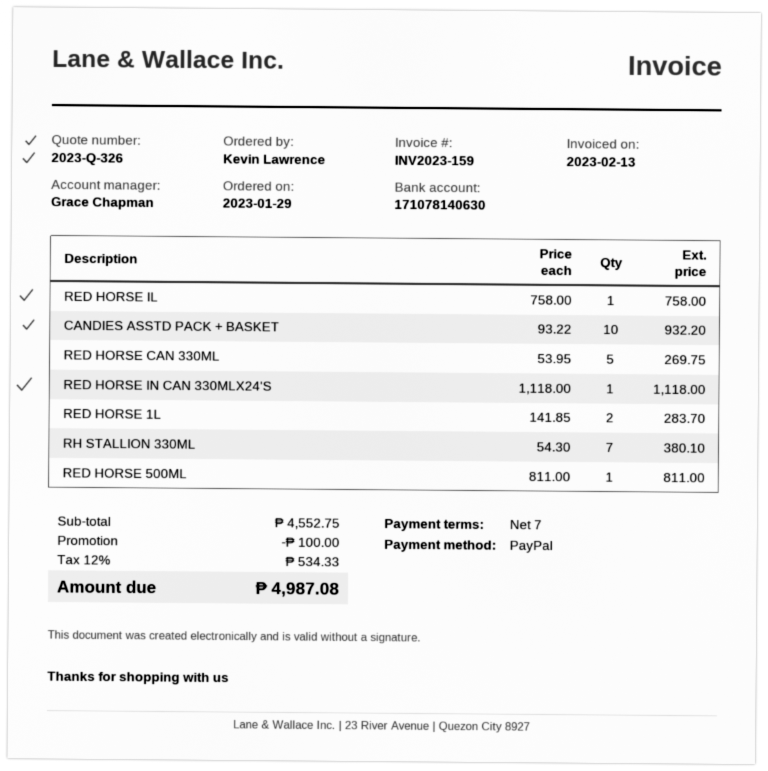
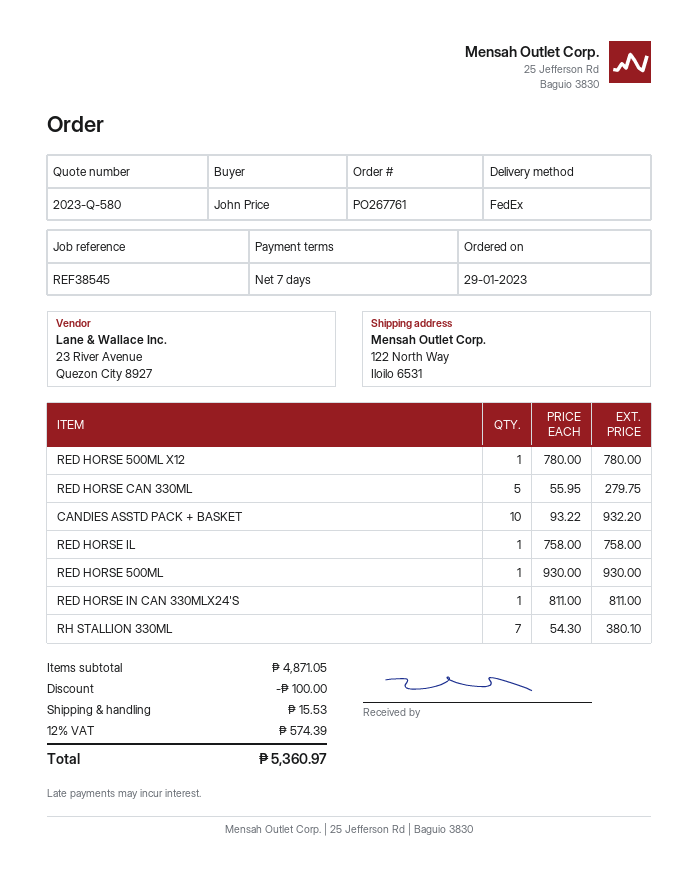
quote number: 2023-Q-326 -> 2023-Q-580
ordered by: Kevin Lawrence -> John Price
RED HORSE CAN 330ML: 5 x 53.95 = 269.75 -> 5 x 55.95 = 279.75
RED HORSE IN CAN 330MLX24'S: 1 x 1118.00 = 1118.00 -> 1 x 811.00 = 811.00
RED HORSE 1L: 2 x 141.85 = 283.70 -> none
RED HORSE 500ML: 1 x 811.00 = 811.00 -> 1 x 930.00 = 930.00
RED HORSE 500ML X12: none -> 1 x 780.00 = 780.00
subtotal: 4552.75 -> 4871.05
shipping: none -> 15.53
tax: 12% = 534.33 -> 12% = 574.39
total: 4987.08 -> 5360.97

